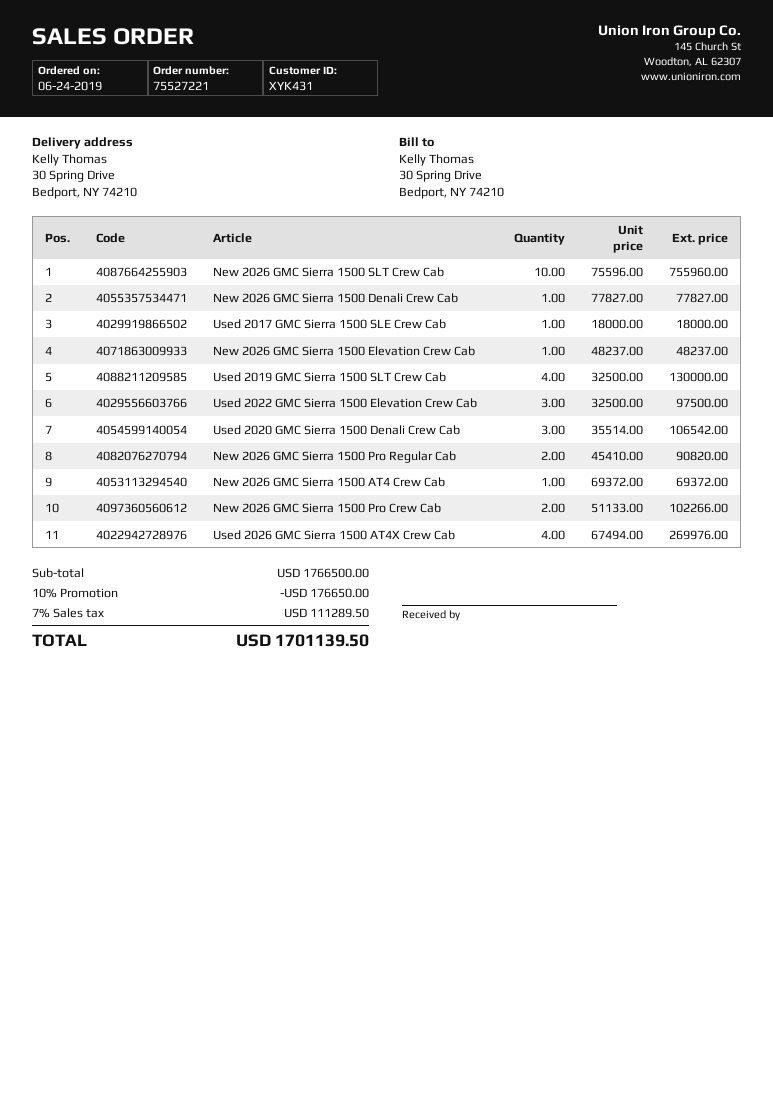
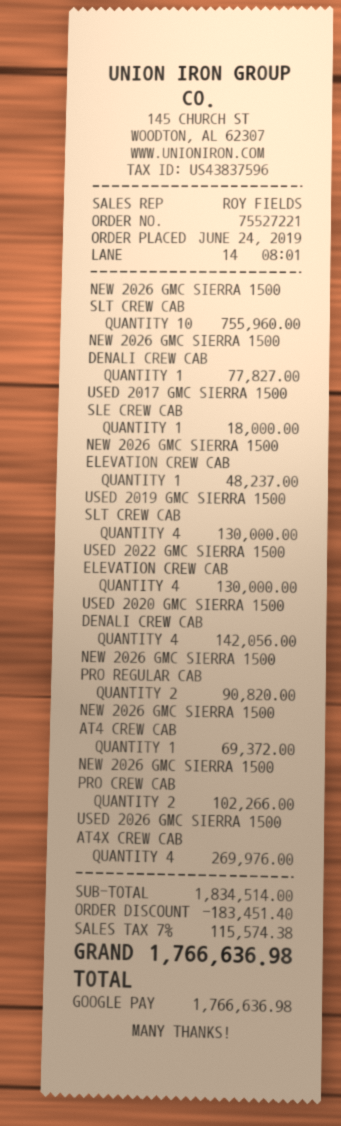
Used 2022 GMC Sierra 1500 Elevation Crew Cab: 3 for 97500.00 -> 4 for 130000.00
Used 2020 GMC Sierra 1500 Denali Crew Cab: 3 for 106542.00 -> 4 for 142056.00
subtotal: 1766500.00 -> 1834514.00
discount: 176650.00 -> 183451.40
tax: 7% = 111289.50 -> 7% = 115574.38
total: 1701139.50 -> 1766636.98

